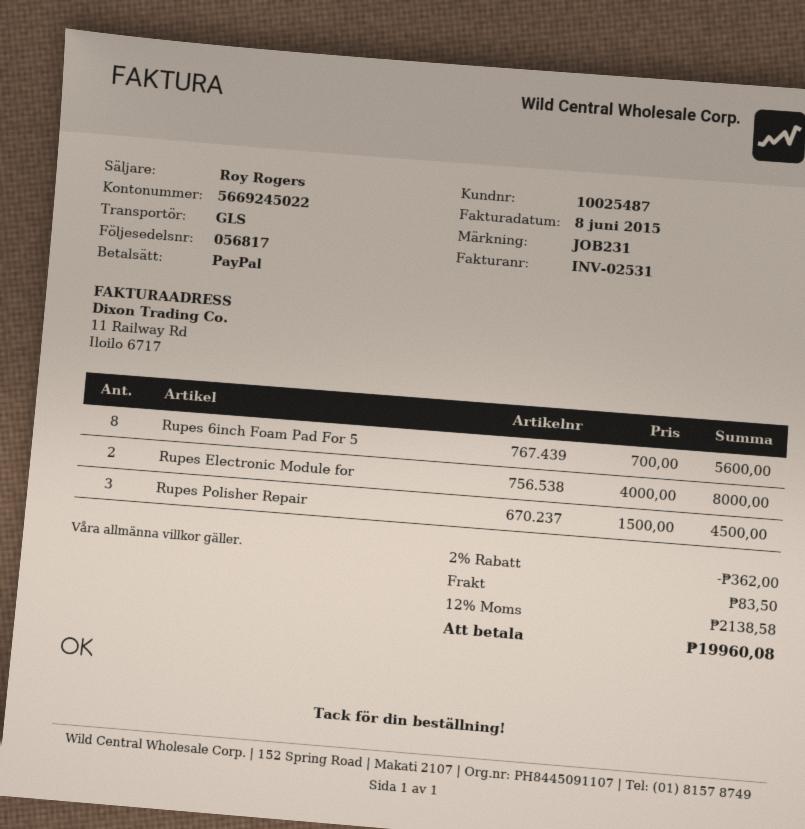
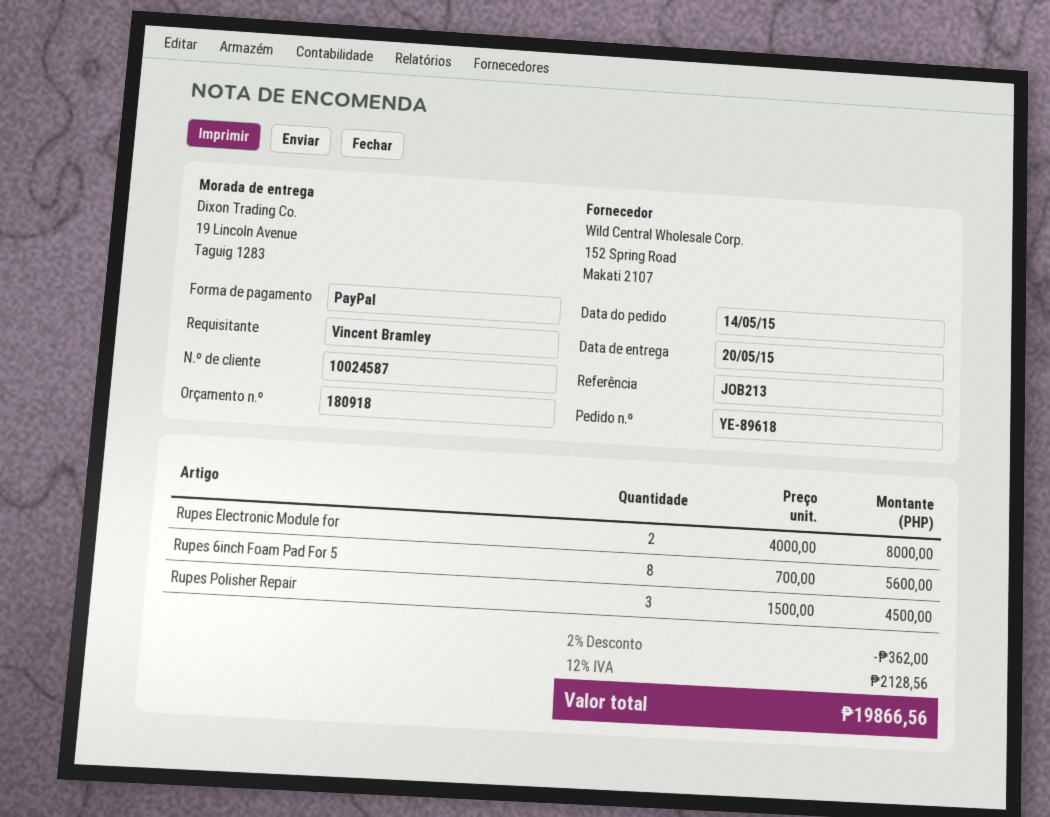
customer number: 10025487 -> 10024587
reference: JOB231 -> JOB213
shipping: 83.50 -> none
tax: 12% = 2138.58 -> 12% = 2128.56
total: 19960.08 -> 19866.56

